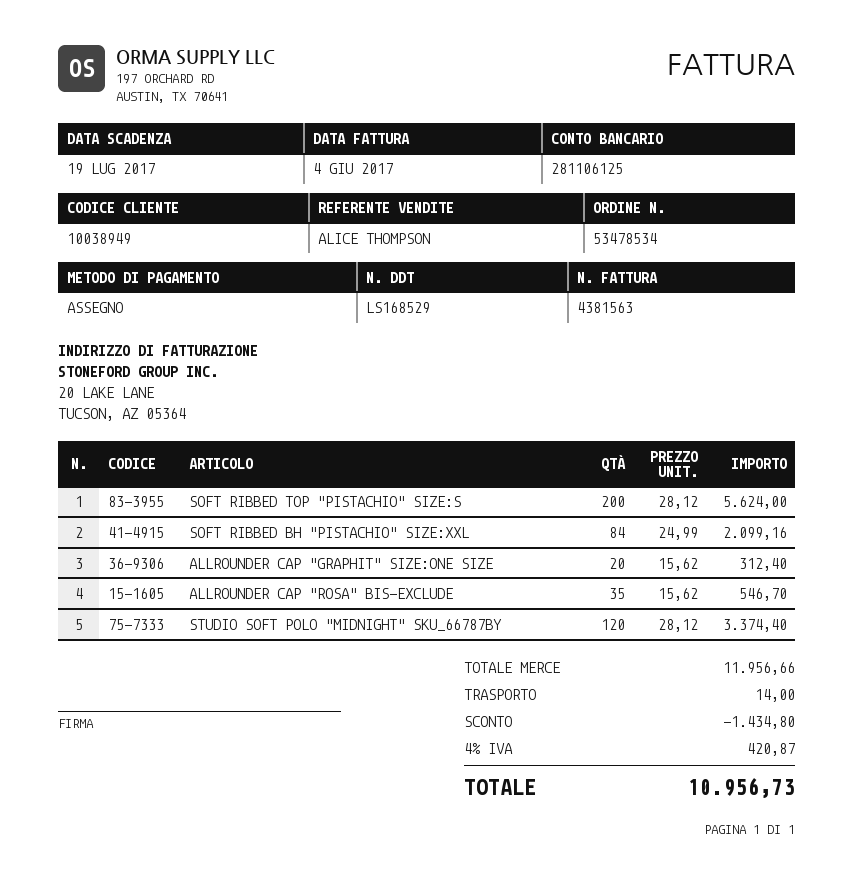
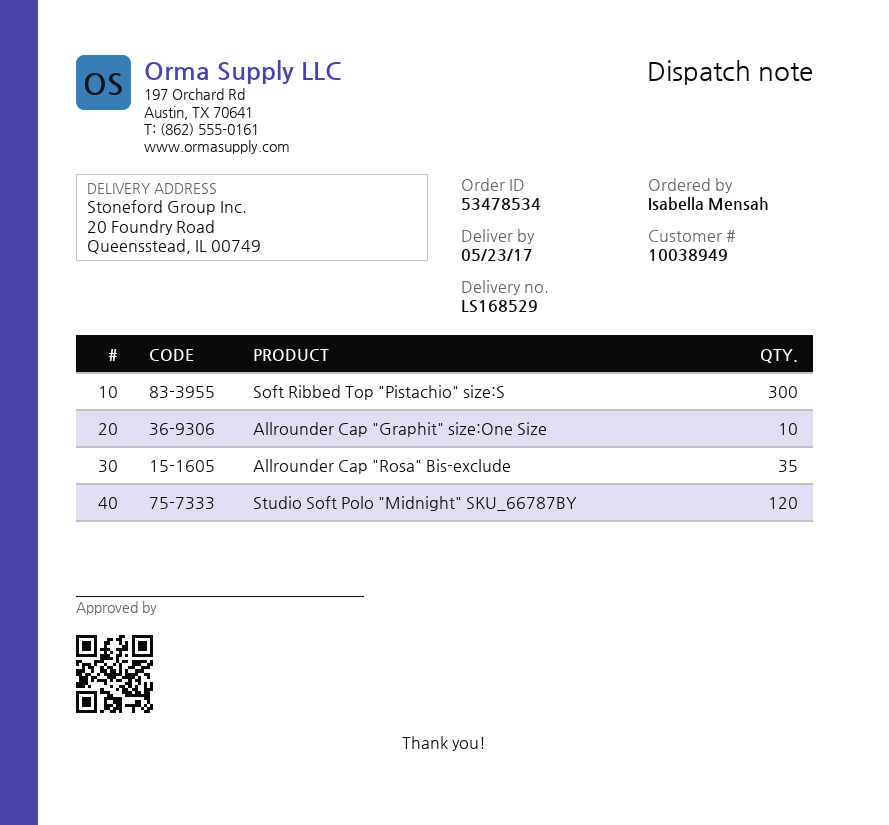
SOFT RIBBED TOP "PISTACHIO" SIZE:S: 200 -> 300
SOFT RIBBED BH "PISTACHIO" SIZE:XXL: 84 -> none
ALLROUNDER CAP "GRAPHIT" SIZE:ONE SIZE: 20 -> 10

